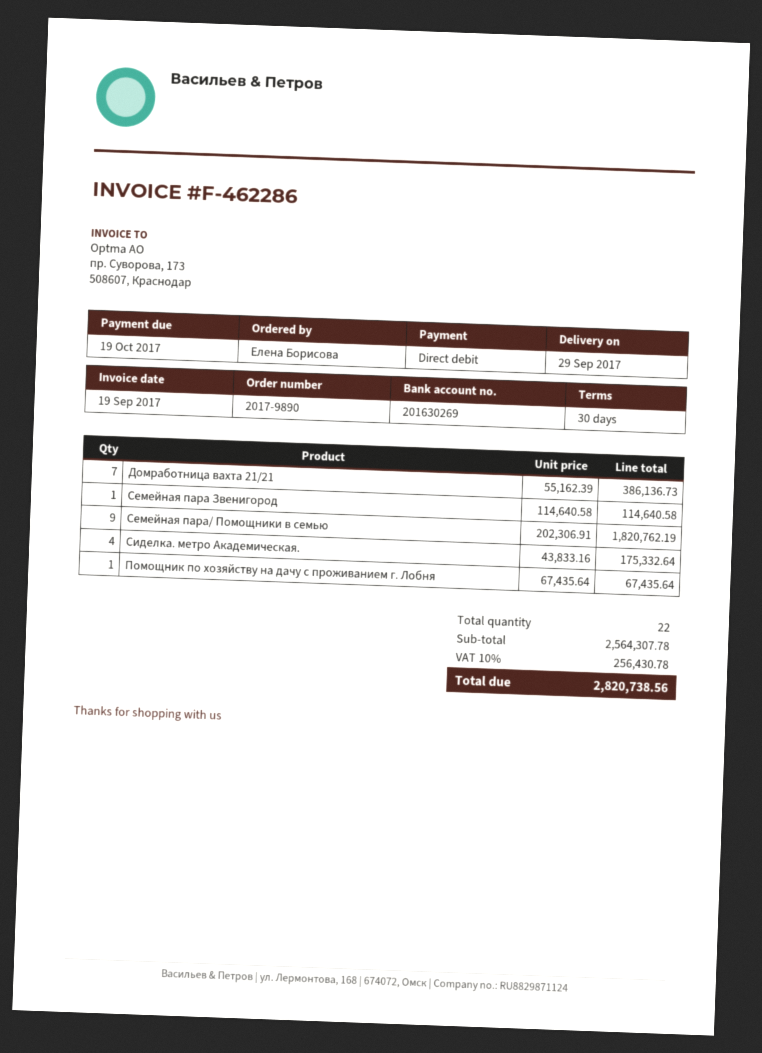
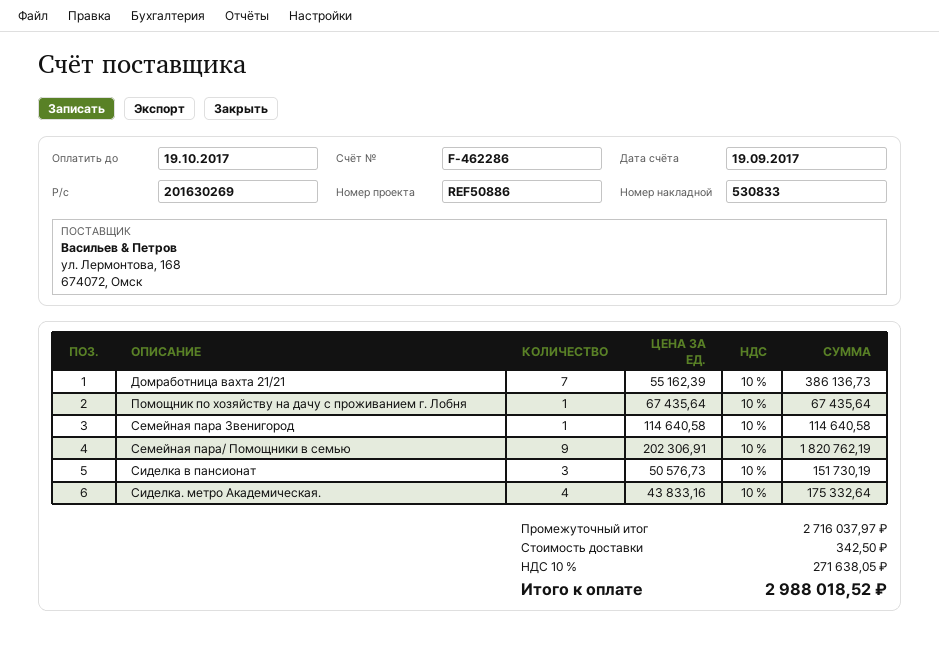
Сиделка в пансионат: none -> 3 x 50576.73 = 151730.19
subtotal: 2564307.78 -> 2716037.97
shipping: none -> 342.50
tax: 10% = 256430.78 -> 10% = 271638.05
total: 2820738.56 -> 2988018.52

